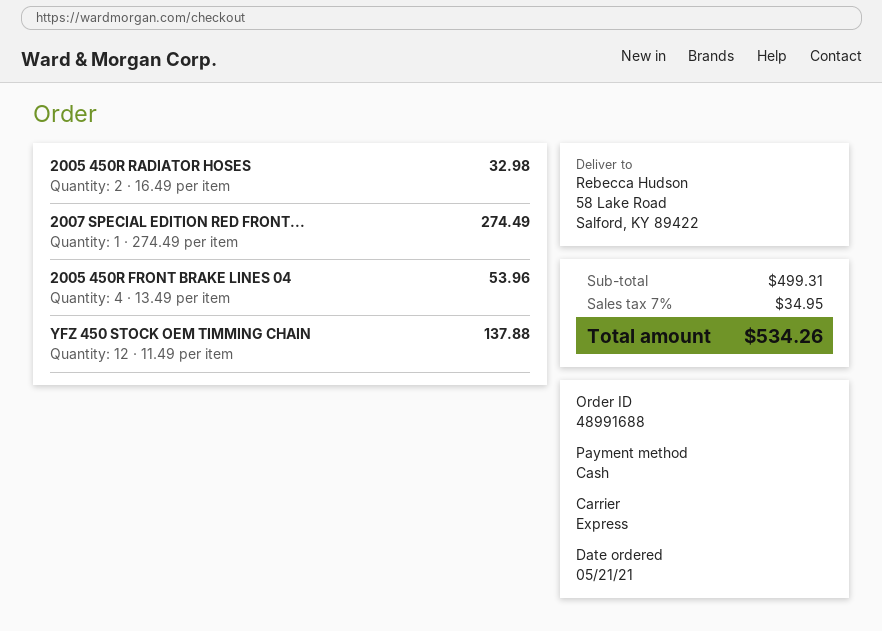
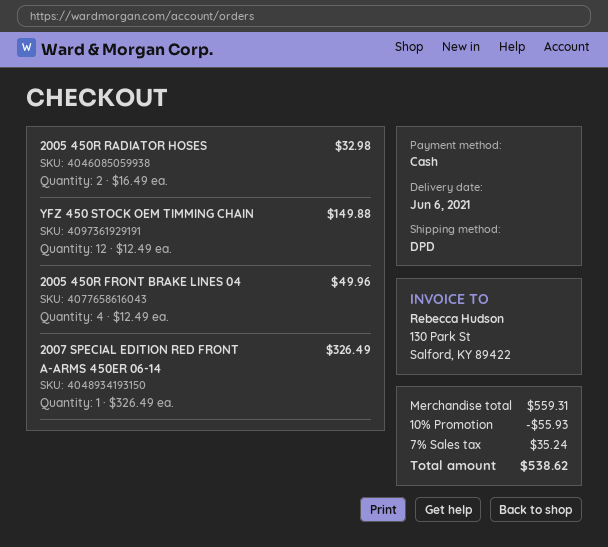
shipping method: express -> DPD
2007 SPECIAL EDITION RED FRONT...: 1 x 274.49 = 274.49 -> 1 x 326.49 = 326.49
2005 450R FRONT BRAKE LINES 04: 4 x 13.49 = 53.96 -> 4 x 12.49 = 49.96
YFZ 450 STOCK OEM TIMMING CHAIN: 12 x 11.49 = 137.88 -> 12 x 12.49 = 149.88
subtotal: 499.31 -> 559.31
discount: none -> 10% = 55.93
tax: 7% = 34.95 -> 7% = 35.24
total: 534.26 -> 538.62

